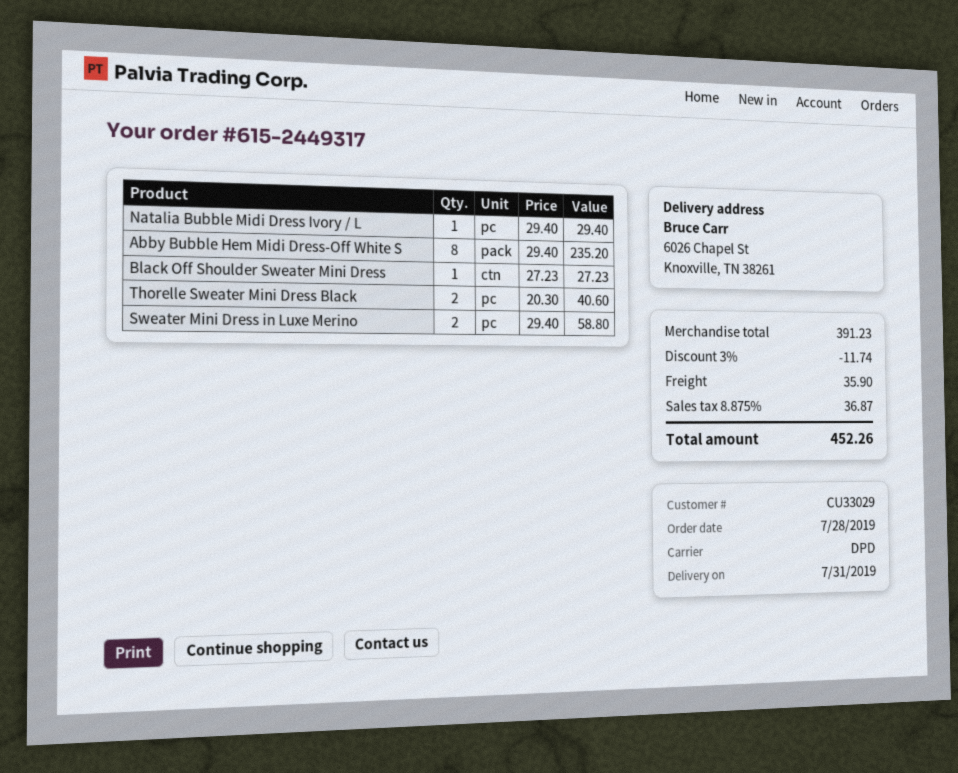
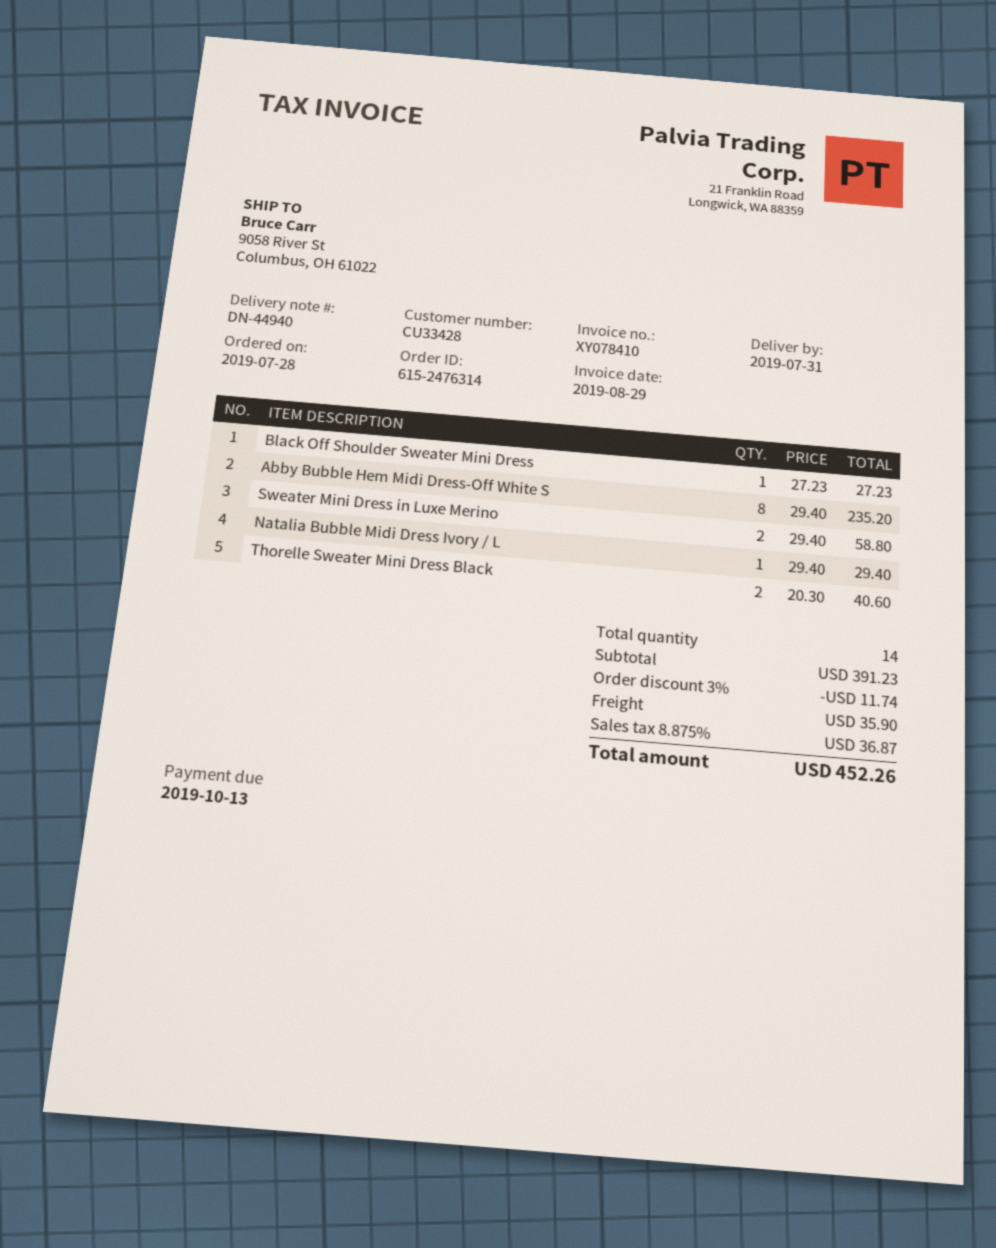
order number: 615-2449317 -> 615-2476314
customer number: CU33029 -> CU33428
ship to: 6026 Chapel St, Knoxville, TN 38261 -> 9058 River St, Columbus, OH 61022

